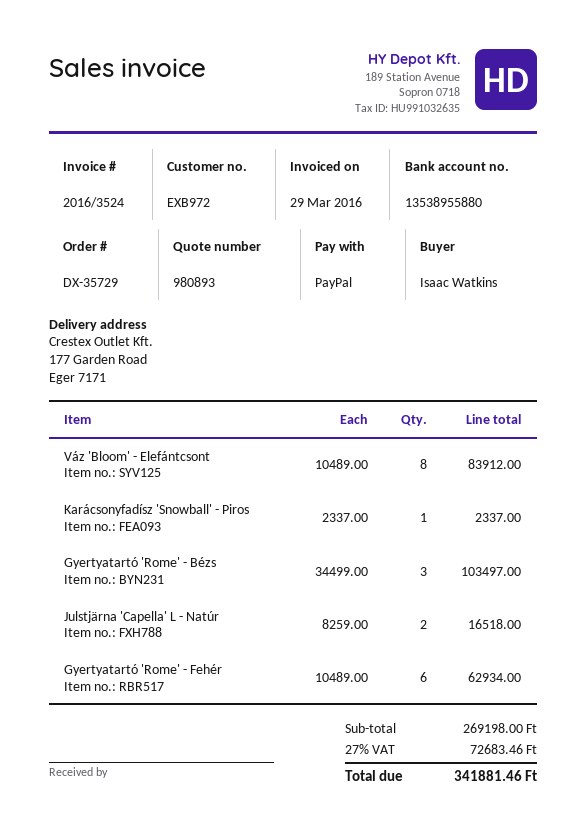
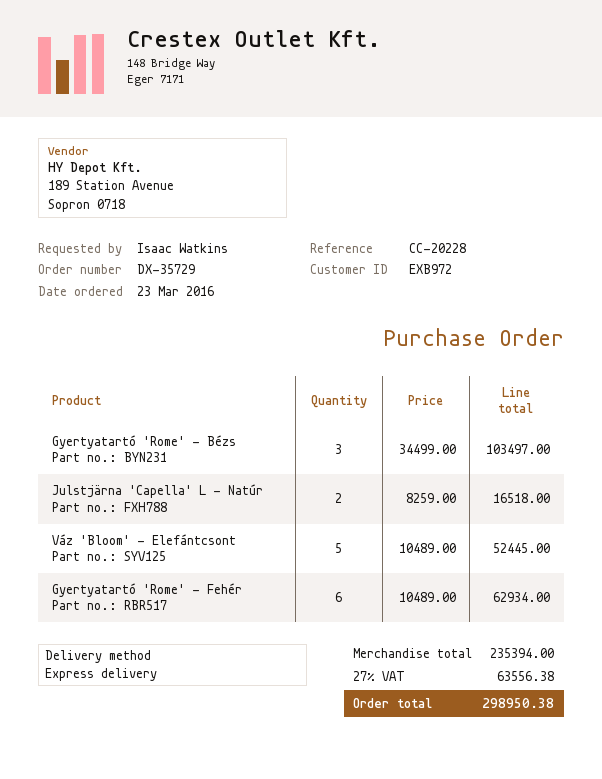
Váz 'Bloom' - Elefántcsont: 8 x 10489.00 = 83912.00 -> 5 x 10489.00 = 52445.00
Karácsonyfadísz 'Snowball' - Piros: 1 x 2337.00 = 2337.00 -> none
subtotal: 269198.00 -> 235394.00
tax: 27% = 72683.46 -> 27% = 63556.38
total: 341881.46 -> 298950.38

